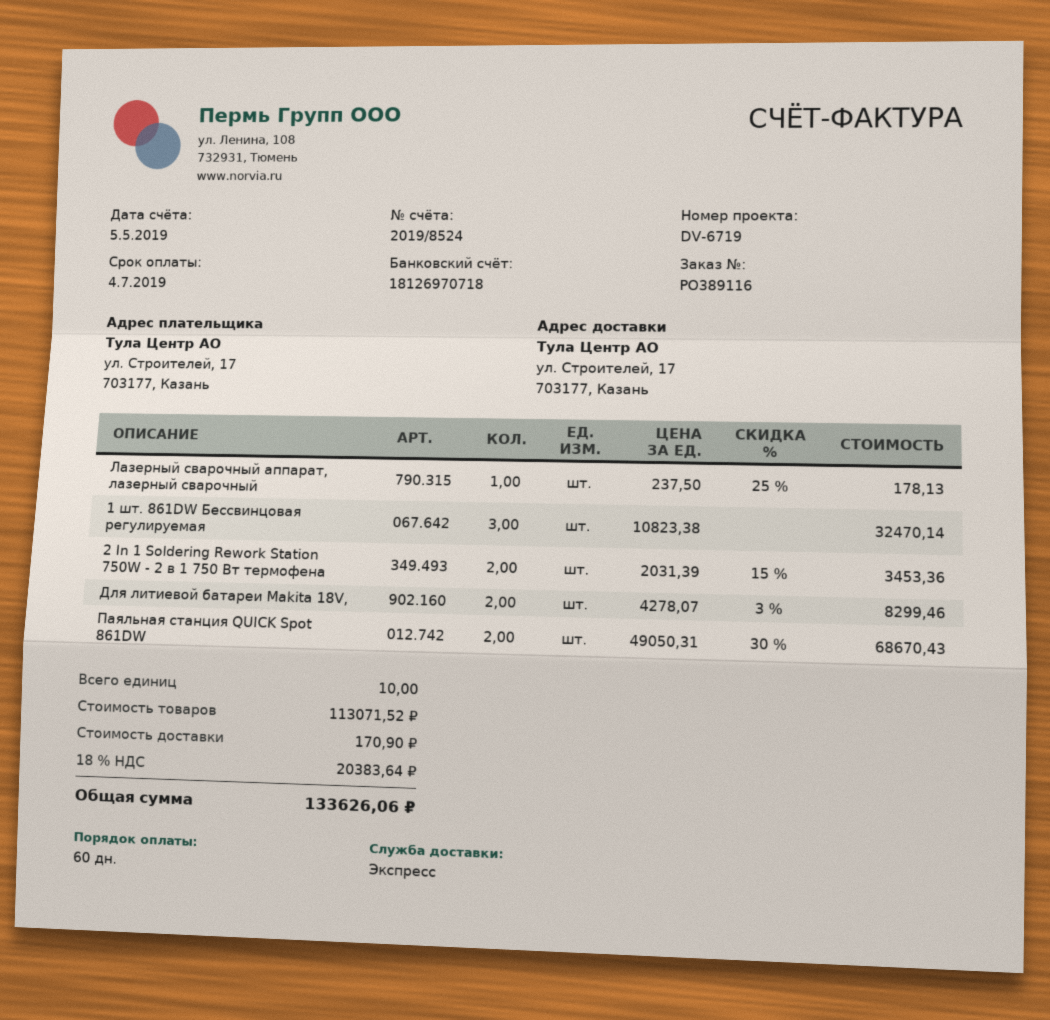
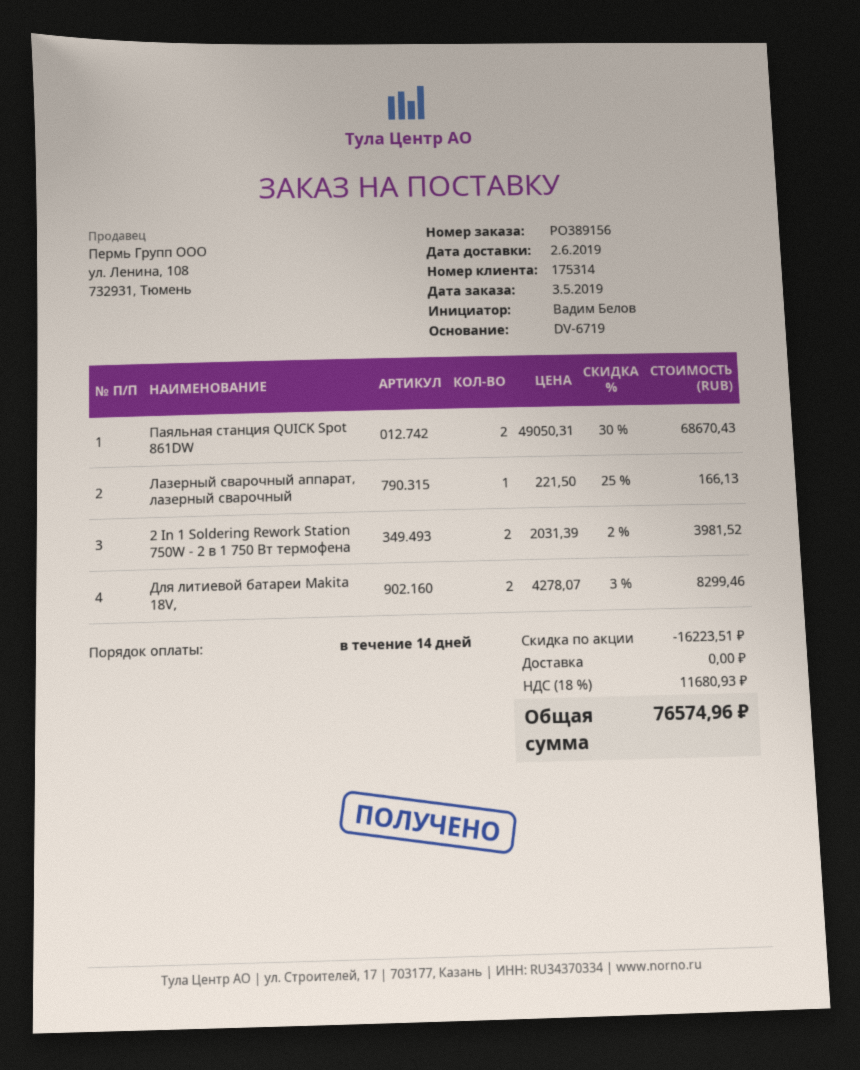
order number: PO389116 -> PO389156
payment terms: 60 days -> 14 days
Лазерный сварочный аппарат, лазерный сварочный: 1 x 237.50 - 25% = 178.13 -> 1 x 221.50 - 25% = 166.13
1 шт. 861DW Бессвинцовая регулируемая: 3 x 10823.38 = 32470.14 -> none
2 In 1 Soldering Rework Station 750W - 2 в 1 750 Вт термофена: 2 x 2031.39 - 15% = 3453.36 -> 2 x 2031.39 - 2% = 3981.52
discount: none -> 16223.51
shipping: 170.90 -> 0.00
tax: 18% = 20383.64 -> 18% = 11680.93
total: 133626.06 -> 76574.96

